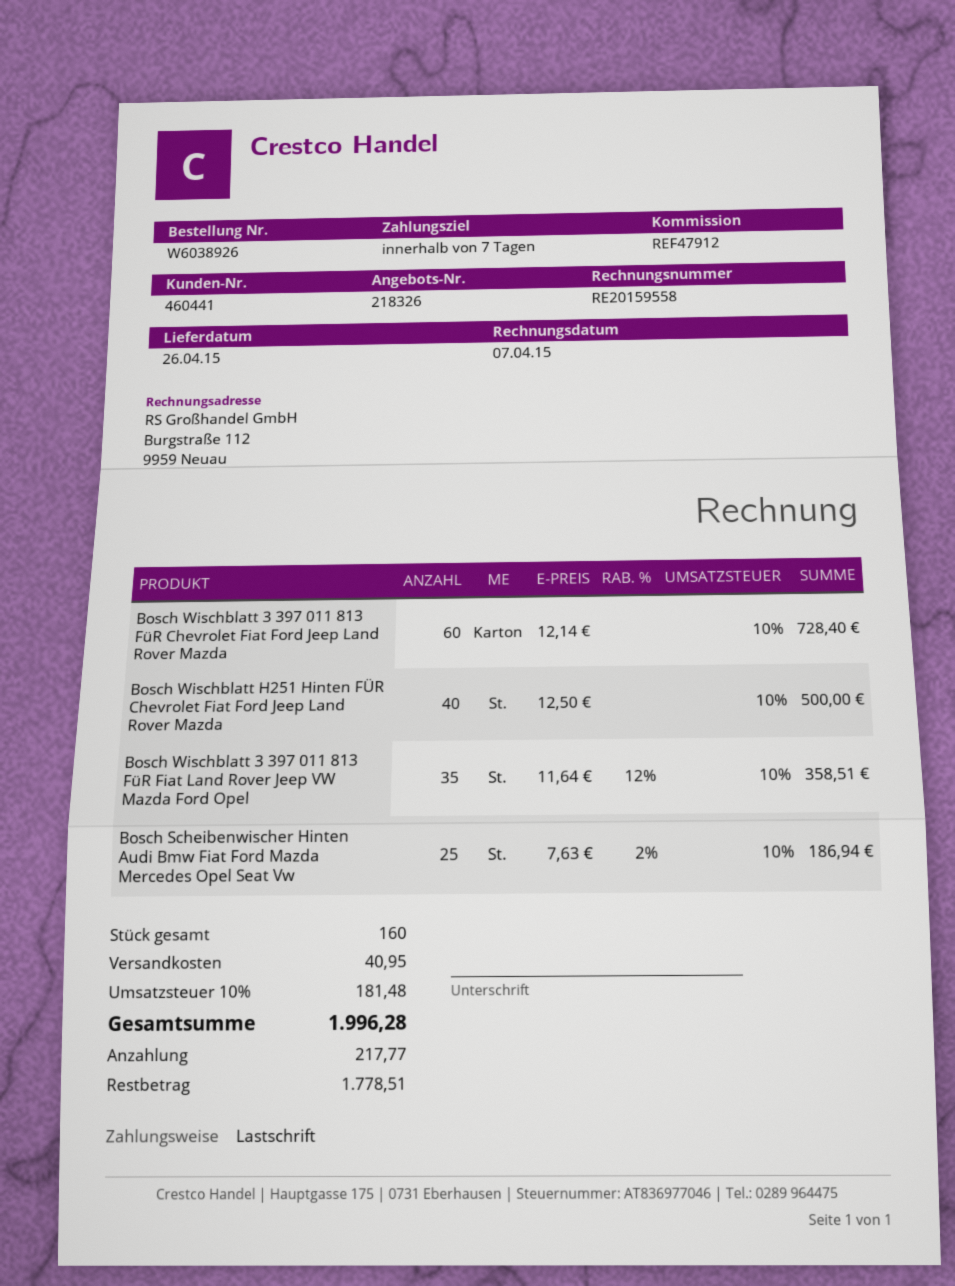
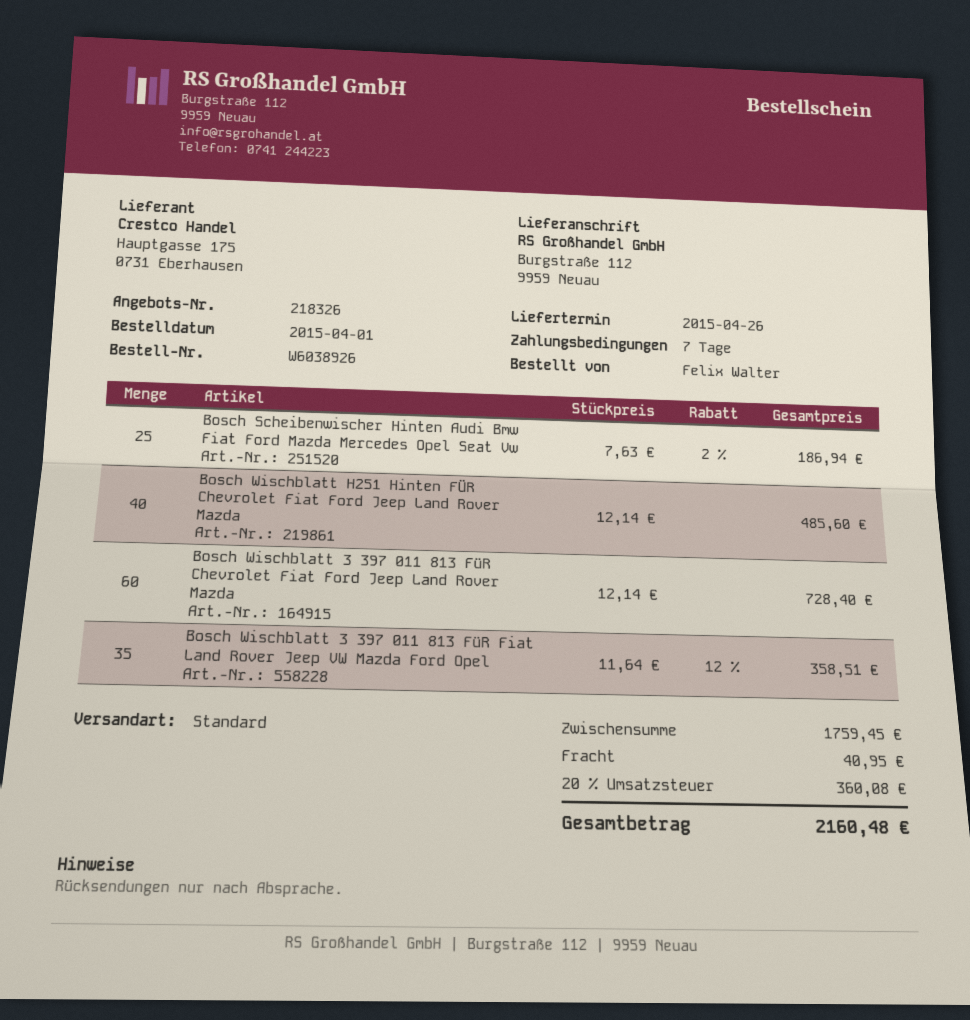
Bosch Wischblatt H251 Hinten FÜR Chevrolet Fiat Ford Jeep Land Rover Mazda: 40 x 12.50 = 500.00 -> 40 x 12.14 = 485.60
tax: 10% = 181.48 -> 20% = 360.08
total: 1996.28 -> 2160.48

